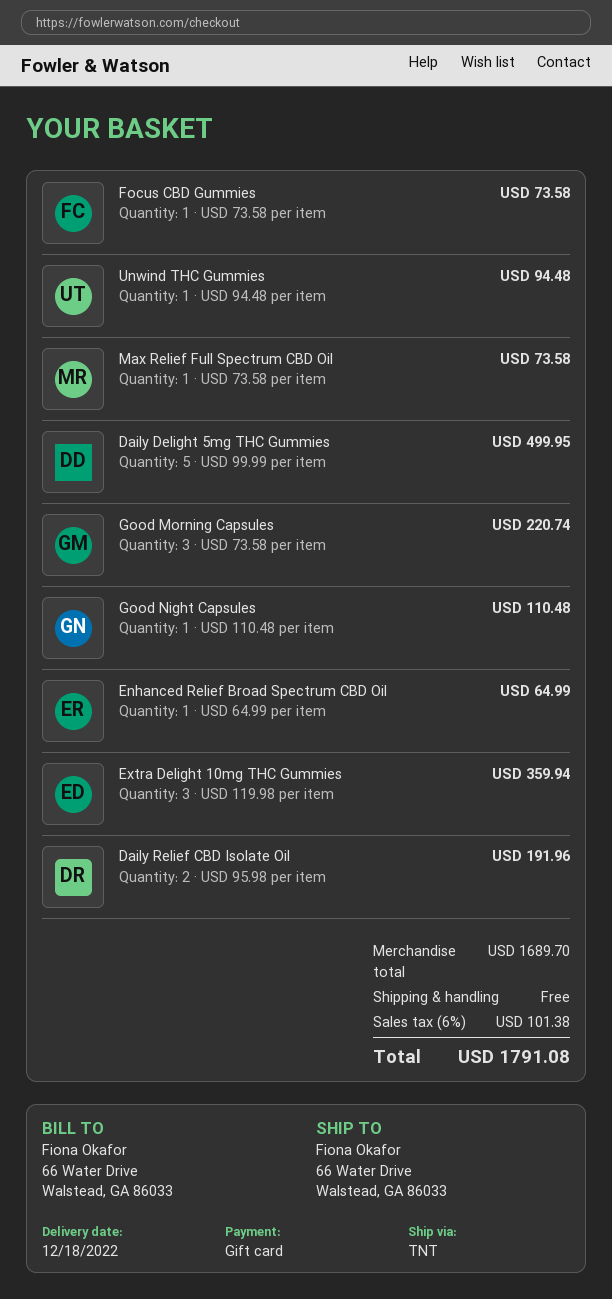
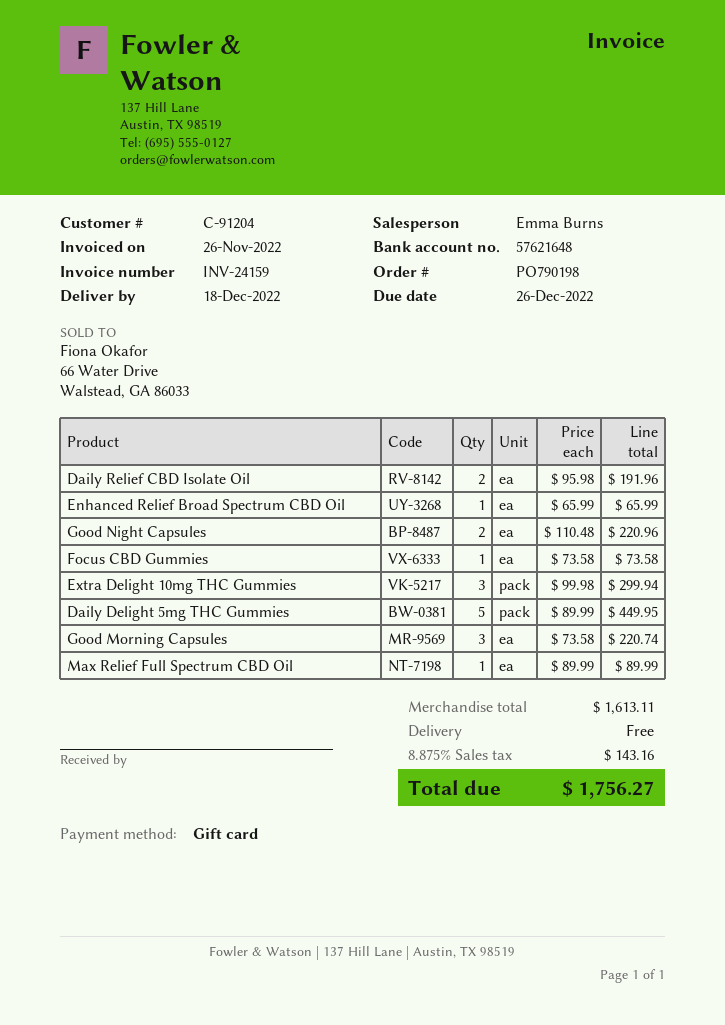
Unwind THC Gummies: 1 x 94.48 = 94.48 -> none
Max Relief Full Spectrum CBD Oil: 1 x 73.58 = 73.58 -> 1 x 89.99 = 89.99
Daily Delight 5mg THC Gummies: 5 x 99.99 = 499.95 -> 5 x 89.99 = 449.95
Good Night Capsules: 1 x 110.48 = 110.48 -> 2 x 110.48 = 220.96
Enhanced Relief Broad Spectrum CBD Oil: 1 x 64.99 = 64.99 -> 1 x 65.99 = 65.99
Extra Delight 10mg THC Gummies: 3 x 119.98 = 359.94 -> 3 x 99.98 = 299.94
subtotal: 1689.70 -> 1613.11
tax: 6% = 101.38 -> 8.875% = 143.16
total: 1791.08 -> 1756.27

